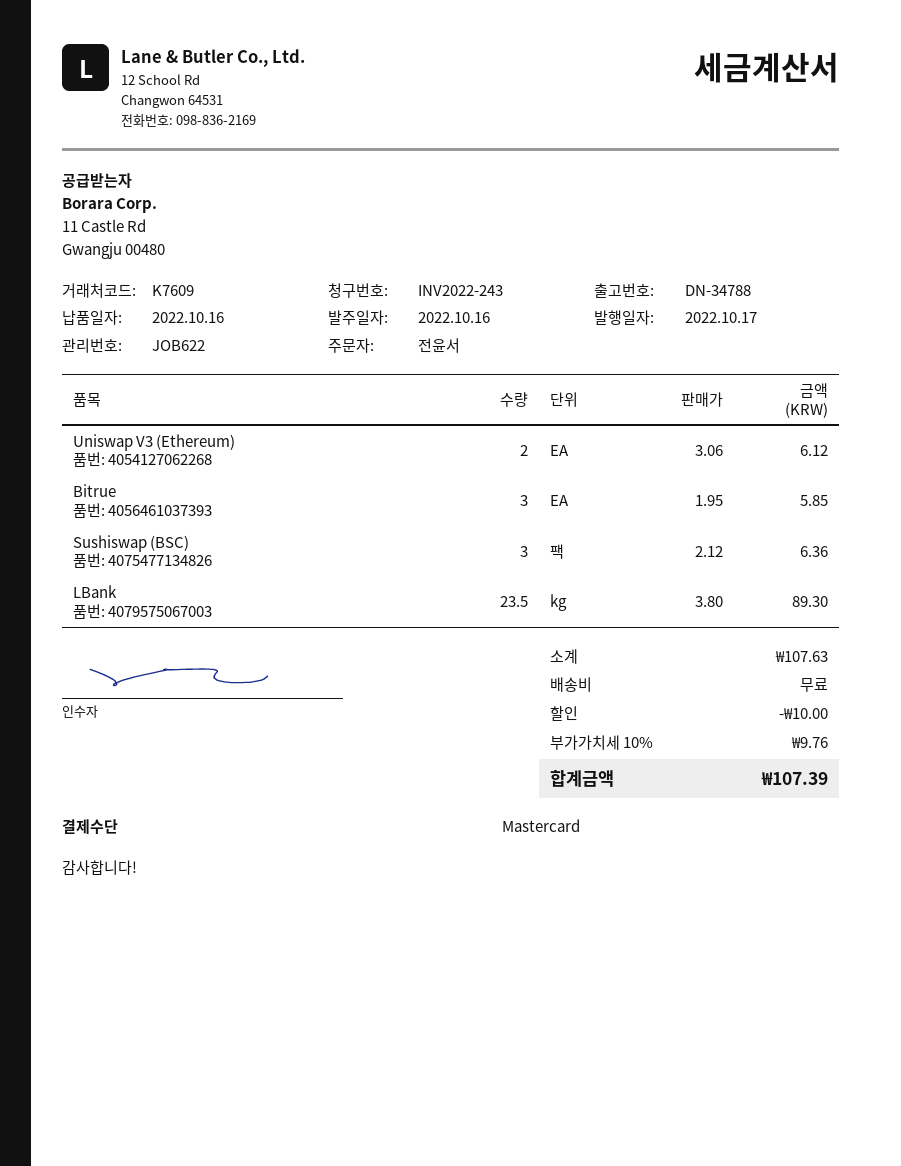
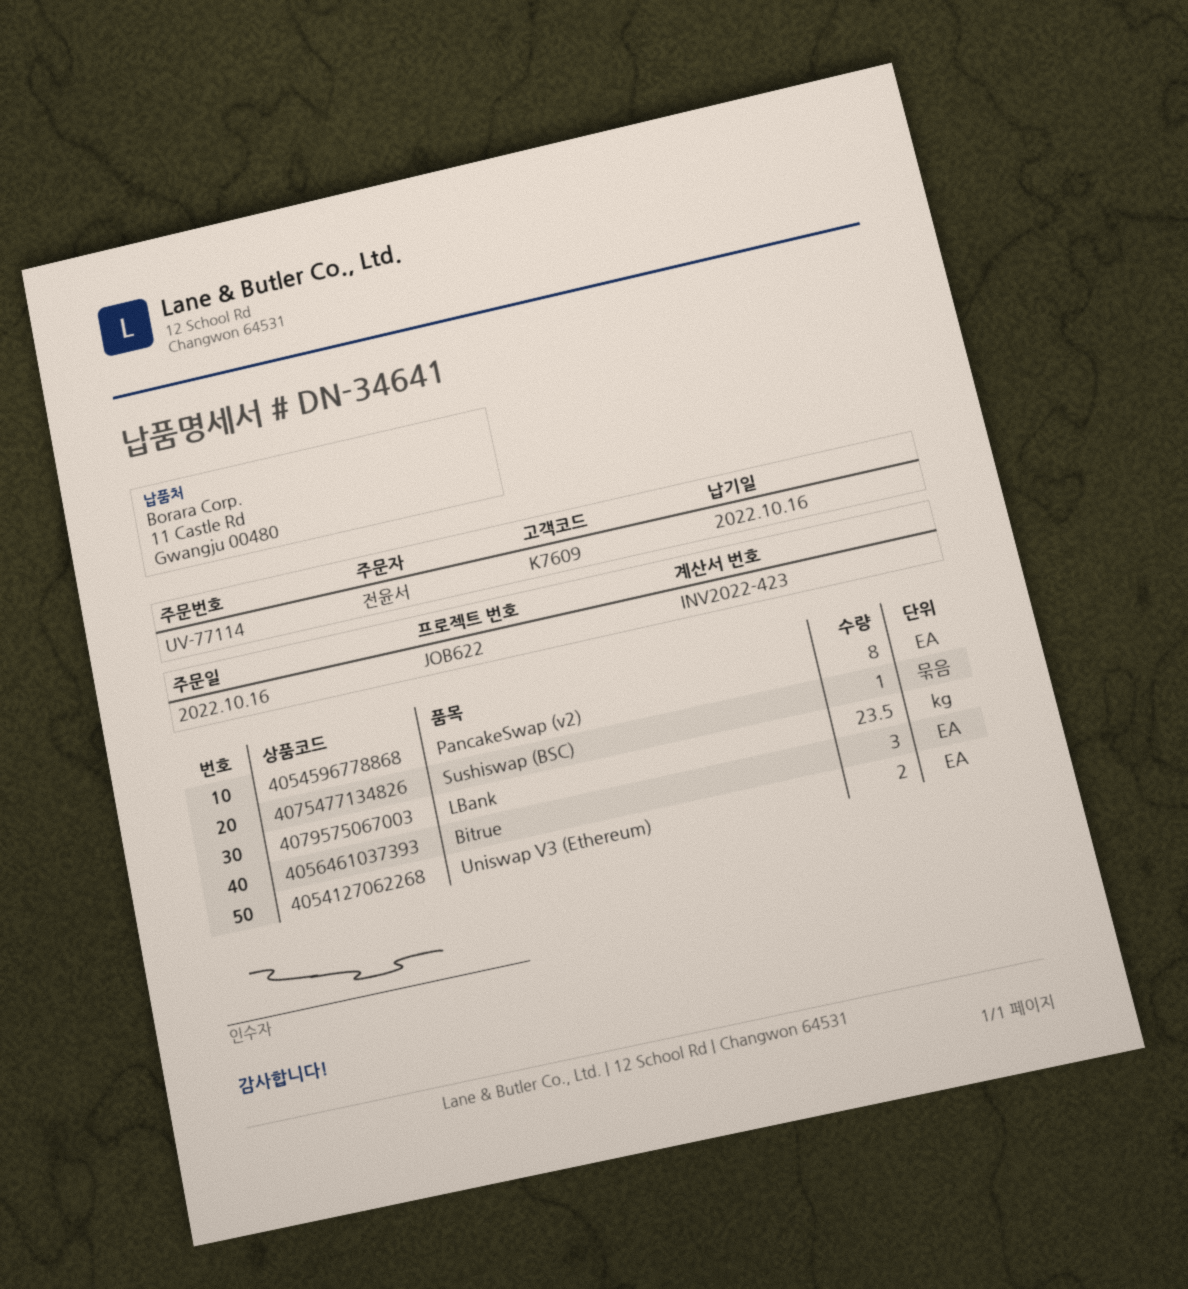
delivery note number: DN-34788 -> DN-34641
invoice number: INV2022-243 -> INV2022-423
Sushiswap (BSC): 3 -> 1
PancakeSwap (v2): none -> 8

